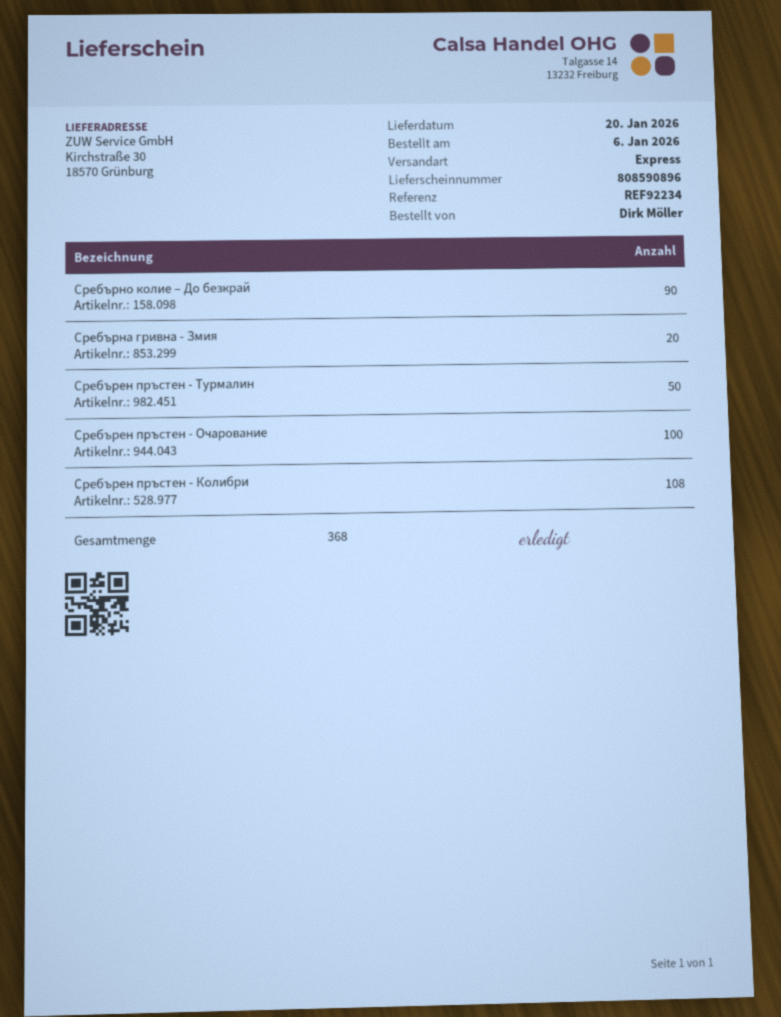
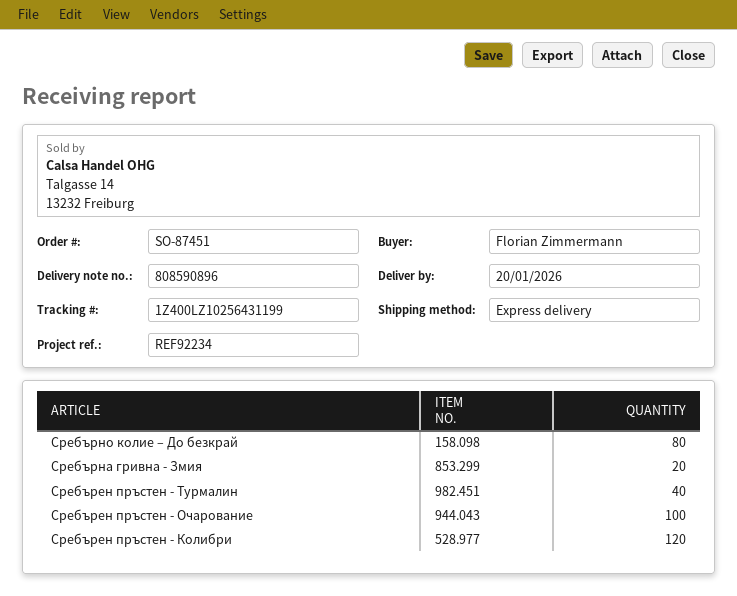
ordered by: Dirk Möller -> Florian Zimmermann
Сребърно колие – До безкрай: 90 -> 80
Сребърен пръстен - Турмалин: 50 -> 40
Сребърен пръстен - Колибри: 108 -> 120

